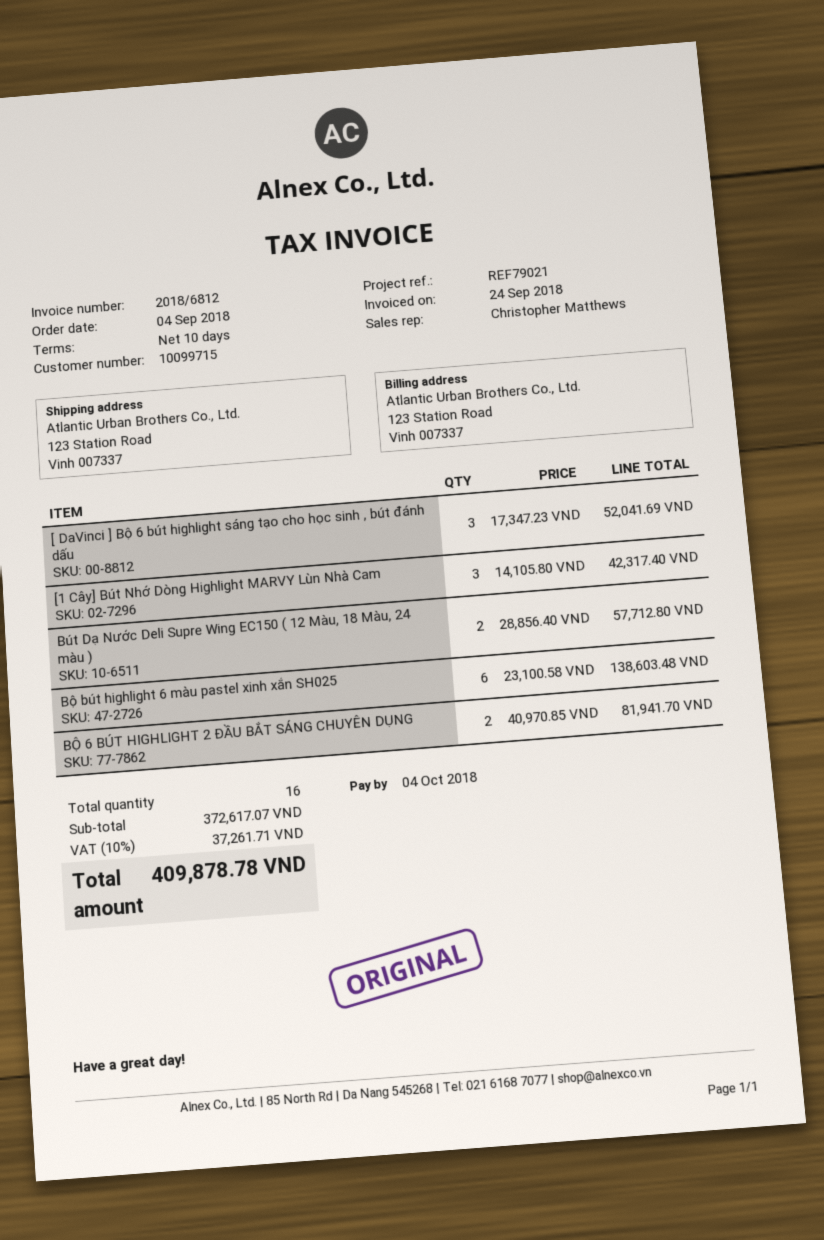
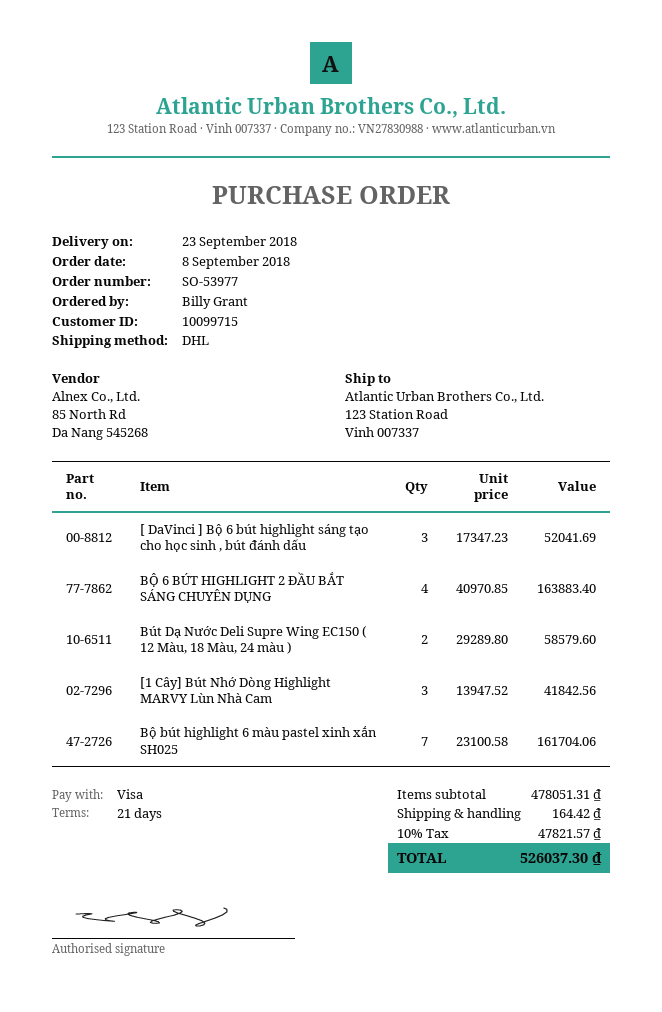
order date: 2018-09-04 -> 2018-09-08
payment terms: 10 days -> 21 days
[1 Cây] Bút Nhớ Dòng Highlight MARVY Lùn Nhà Cam: 3 x 14105.80 = 42317.40 -> 3 x 13947.52 = 41842.56
Bút Dạ Nước Deli Supre Wing EC150 ( 12 Màu, 18 Màu, 24 màu ): 2 x 28856.40 = 57712.80 -> 2 x 29289.80 = 58579.60
Bộ bút highlight 6 màu pastel xinh xắn SH025: 6 x 23100.58 = 138603.48 -> 7 x 23100.58 = 161704.06
BỘ 6 BÚT HIGHLIGHT 2 ĐẦU BẮT SÁNG CHUYÊN DỤNG: 2 x 40970.85 = 81941.70 -> 4 x 40970.85 = 163883.40
subtotal: 372617.07 -> 478051.31
shipping: none -> 164.42
tax: 10% = 37261.71 -> 10% = 47821.57
total: 409878.78 -> 526037.30

